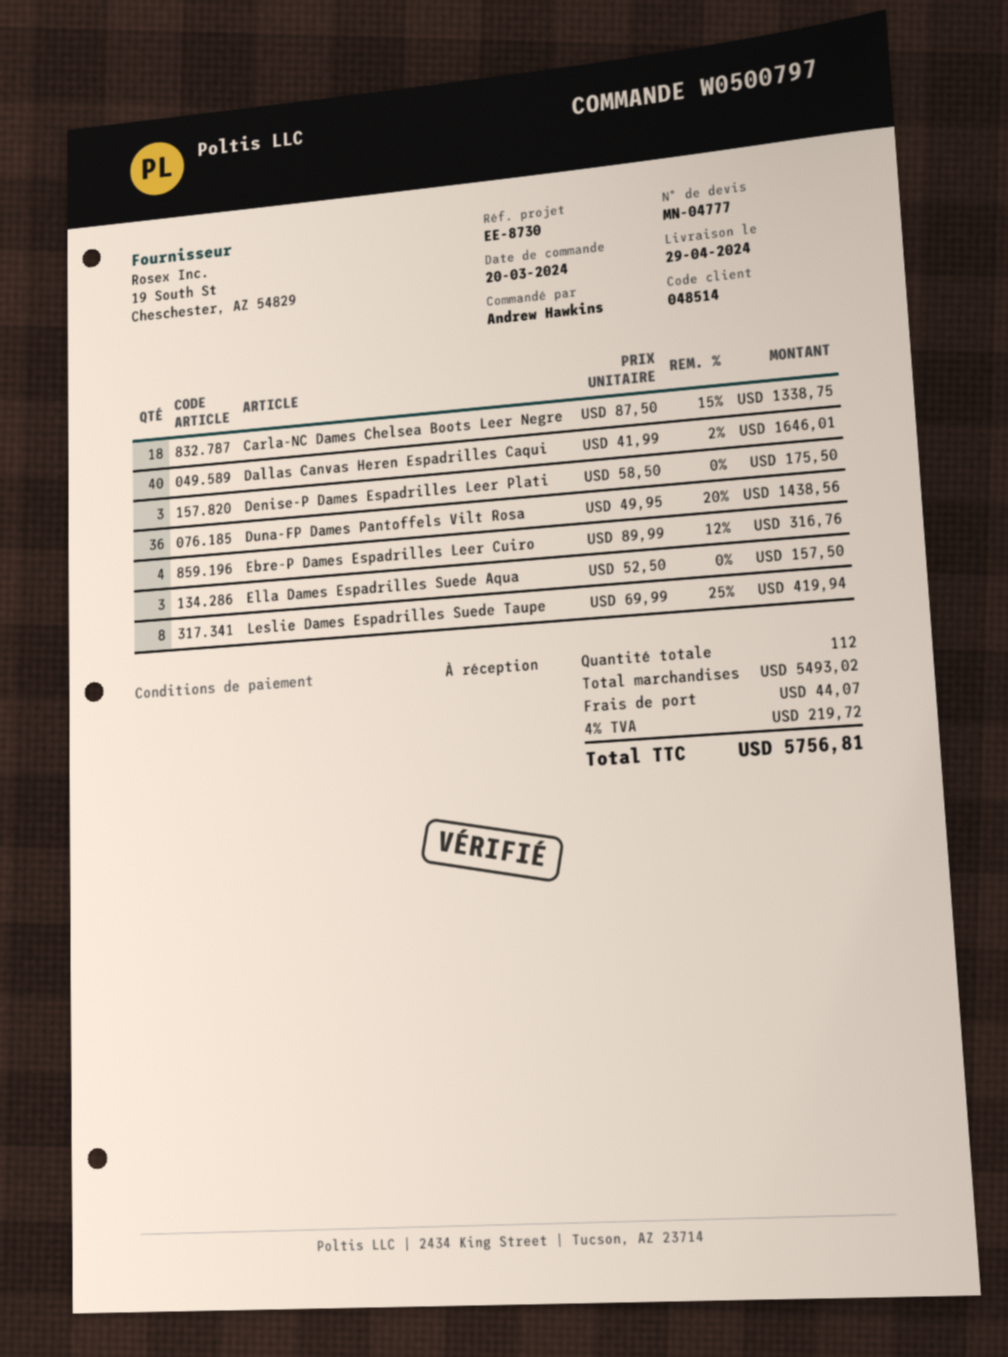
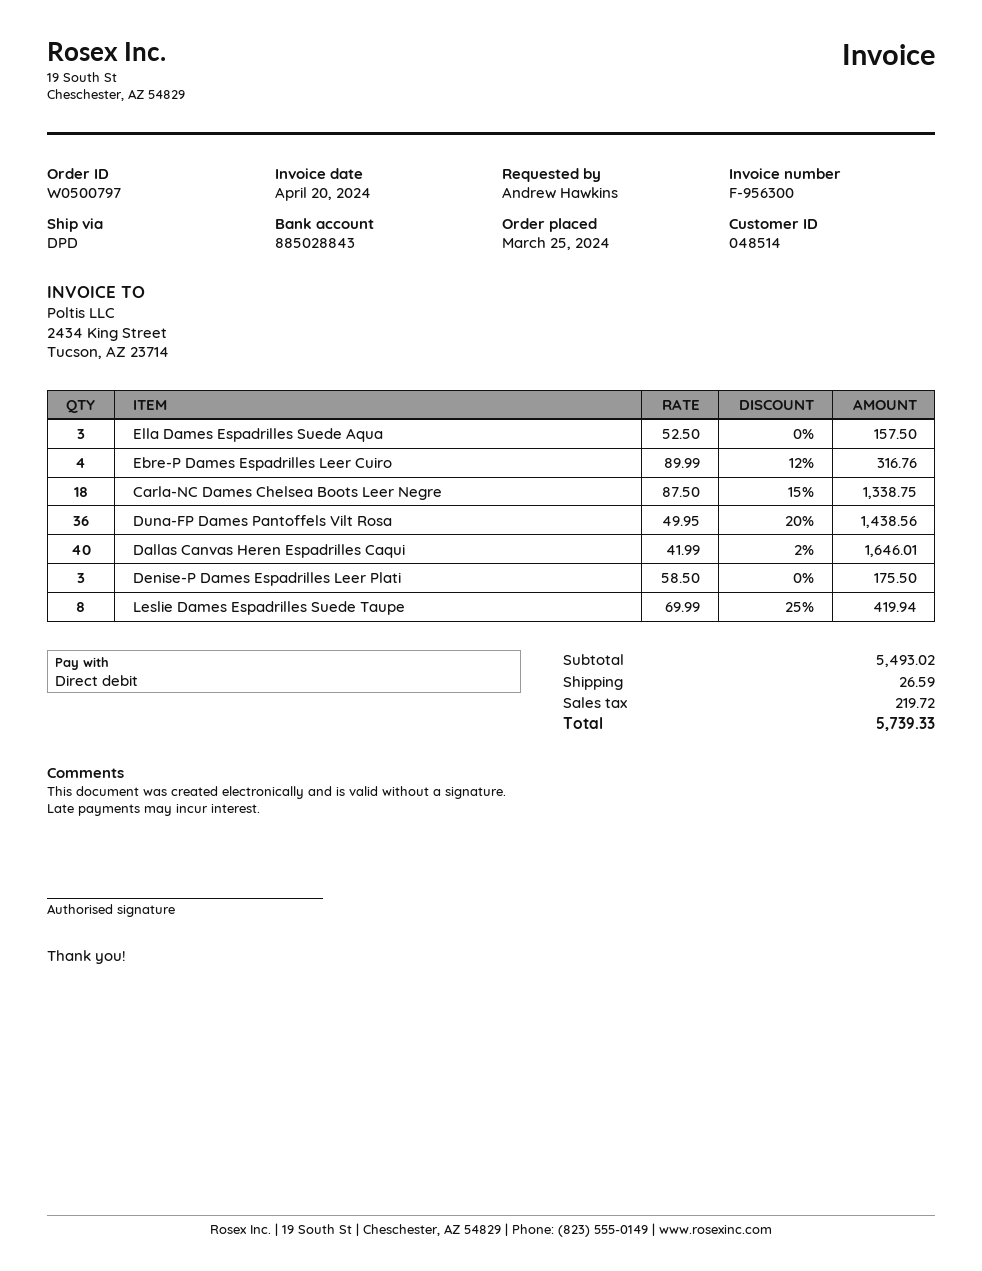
order date: 2024-03-20 -> 2024-03-25
shipping: 44.07 -> 26.59
total: 5756.81 -> 5739.33

